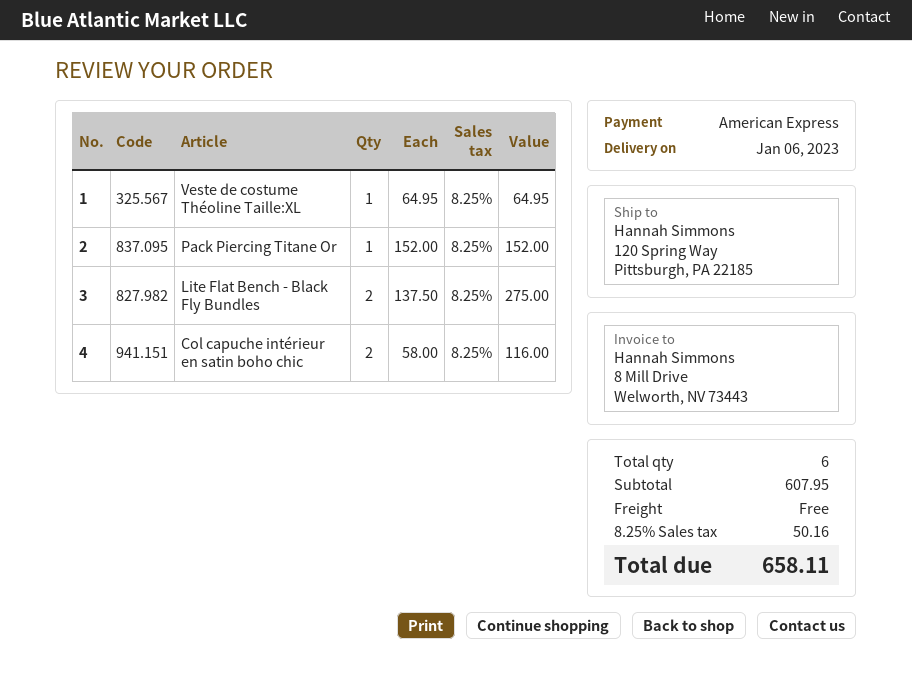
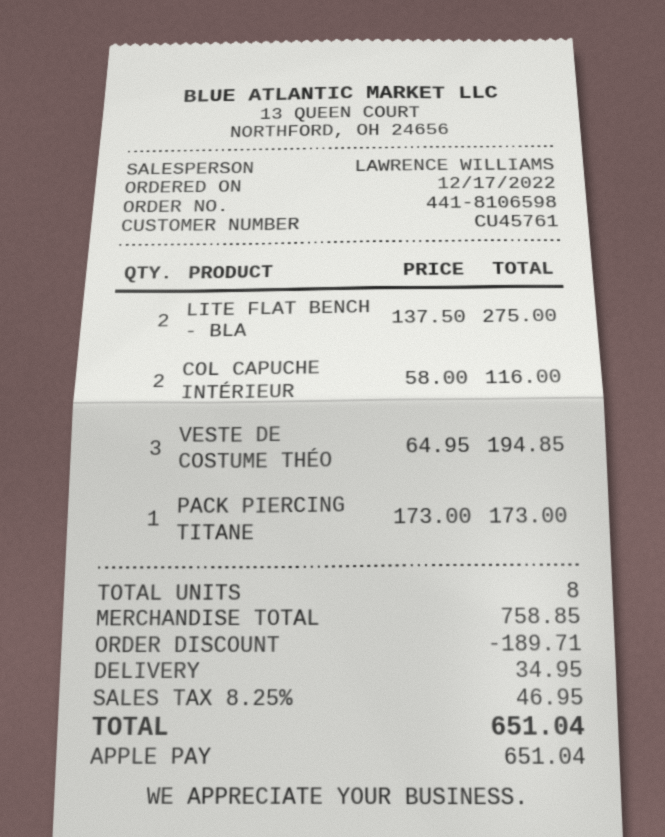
payment method: American Express -> Apple Pay
Veste de costume Théoline Taille:XL: 1 x 64.95 = 64.95 -> 3 x 64.95 = 194.85
Pack Piercing Titane Or: 1 x 152.00 = 152.00 -> 1 x 173.00 = 173.00
total quantity: 6 -> 8
subtotal: 607.95 -> 758.85
discount: none -> 189.71
shipping: 0.00 -> 34.95
tax: 8.25% = 50.16 -> 8.25% = 46.95
total: 658.11 -> 651.04

